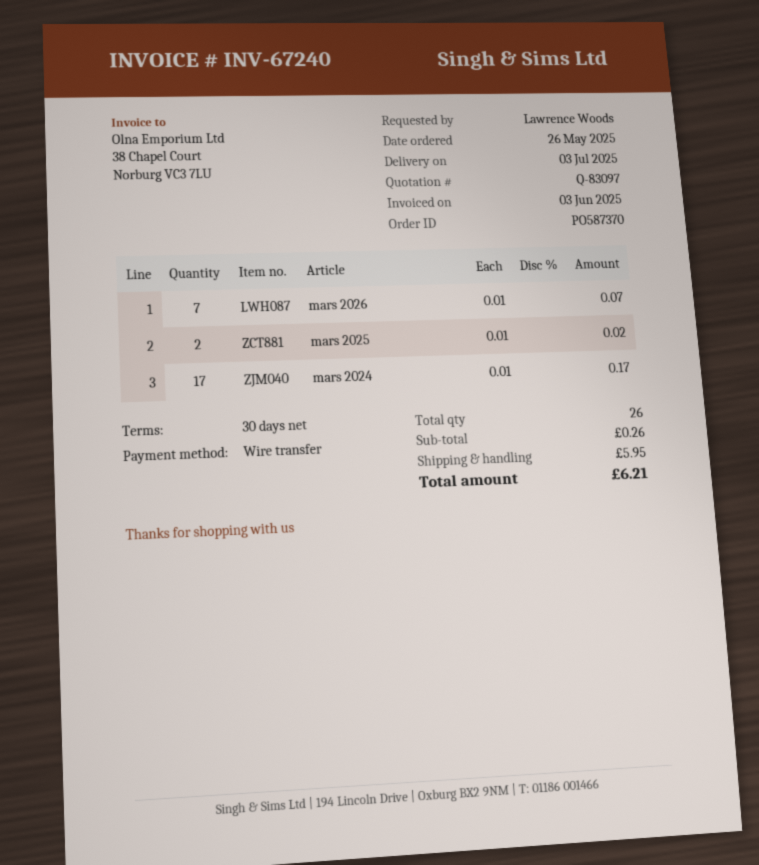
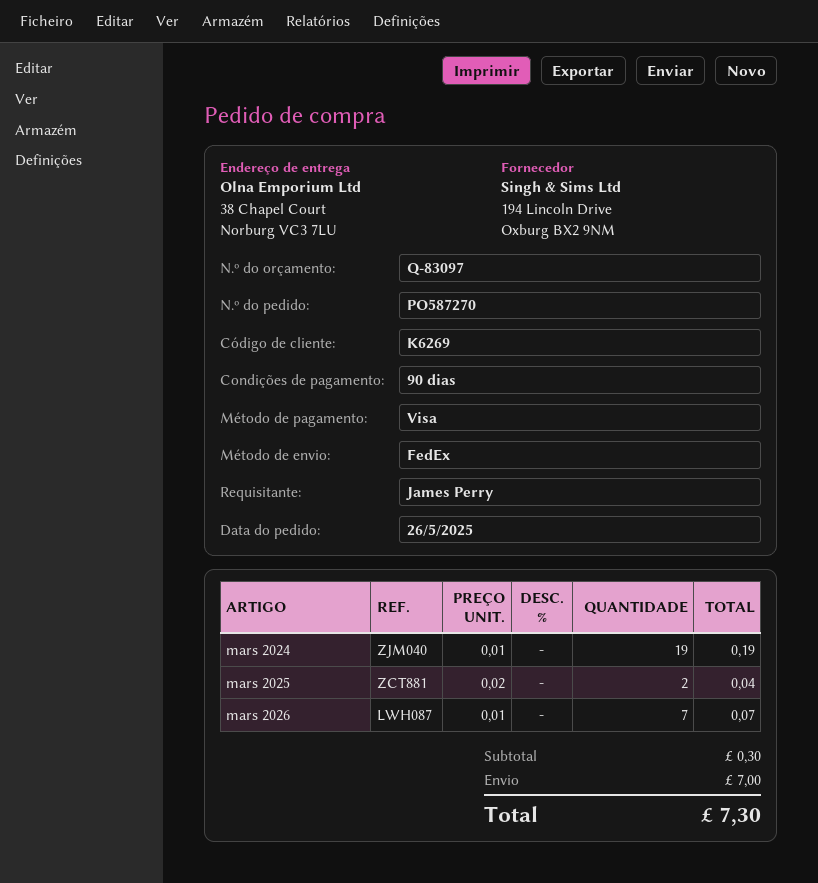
order number: PO587370 -> PO587270
payment terms: 30 days -> 90 days
ordered by: Lawrence Woods -> James Perry
payment method: bank transfer -> Visa
mars 2025: 2 x 0.01 = 0.02 -> 2 x 0.02 = 0.04
mars 2024: 17 x 0.01 = 0.17 -> 19 x 0.01 = 0.19
subtotal: 0.26 -> 0.30
shipping: 5.95 -> 7.00
total: 6.21 -> 7.30

